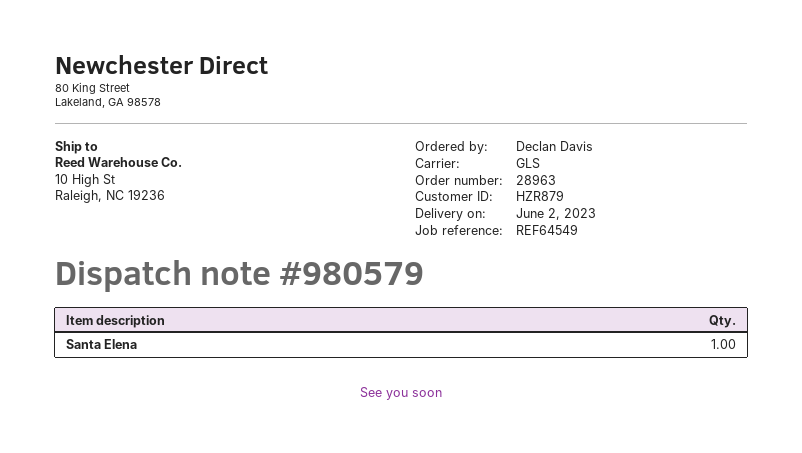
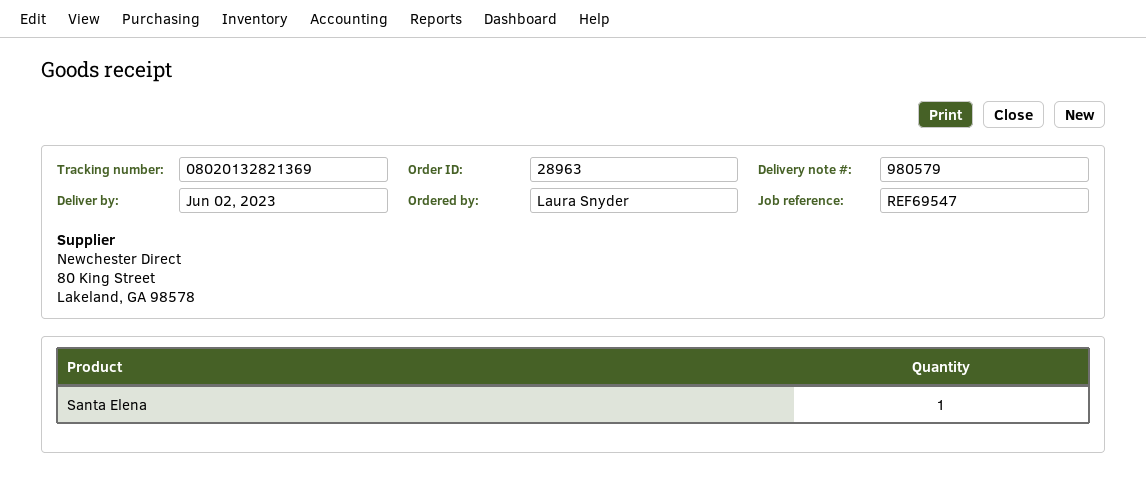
reference: REF64549 -> REF69547
ordered by: Declan Davis -> Laura Snyder

